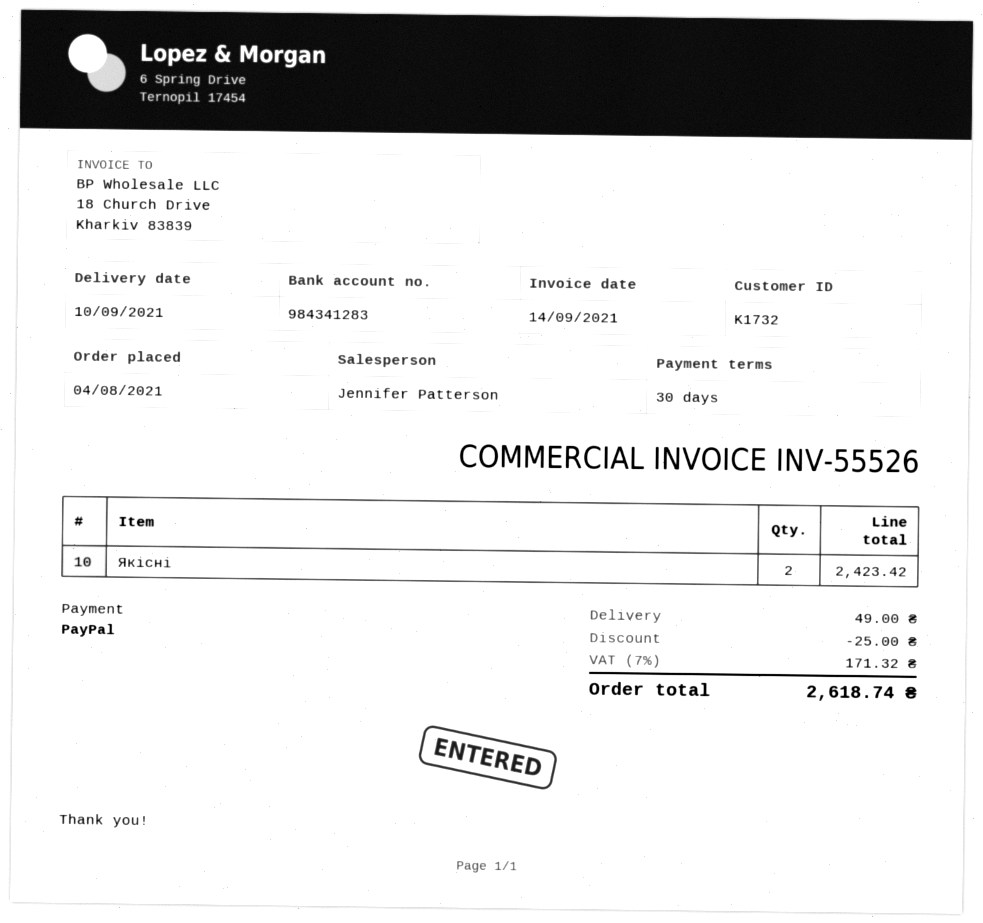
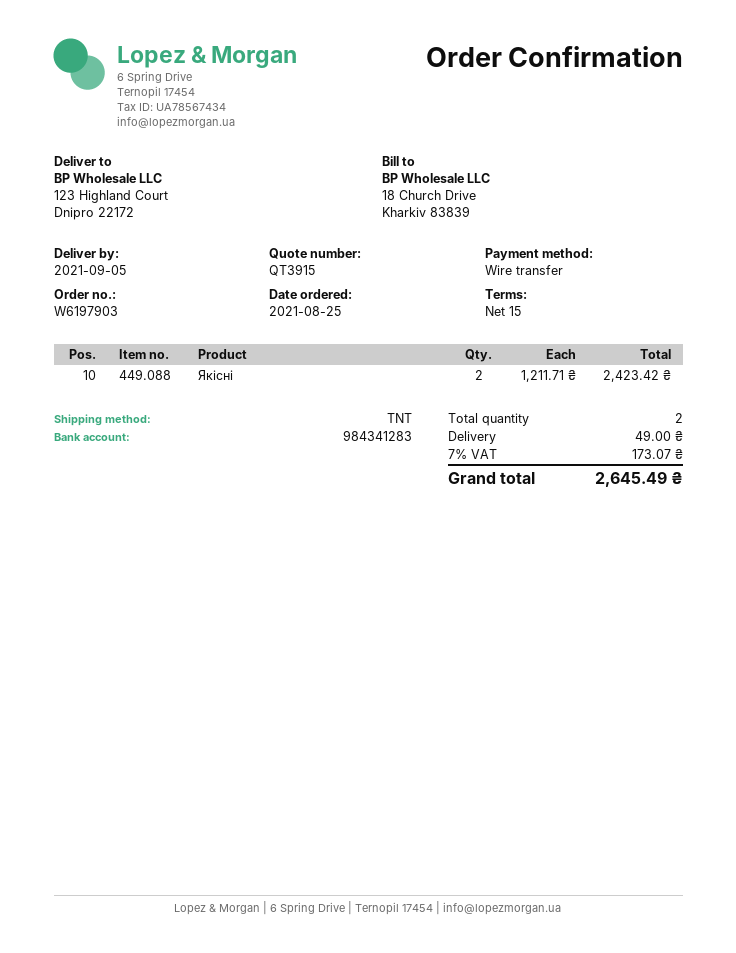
order date: 2021-08-04 -> 2021-08-25
delivery date: 2021-09-10 -> 2021-09-05
payment terms: 30 days -> 15 days
payment method: PayPal -> bank transfer
discount: 25.00 -> none
tax: 7% = 171.32 -> 7% = 173.07
total: 2618.74 -> 2645.49

